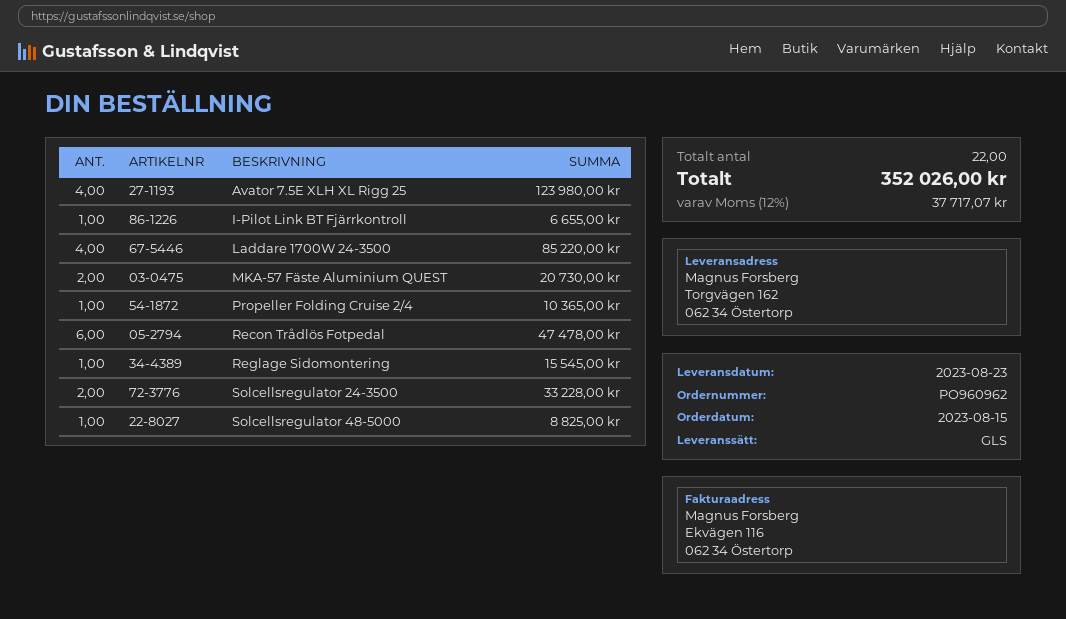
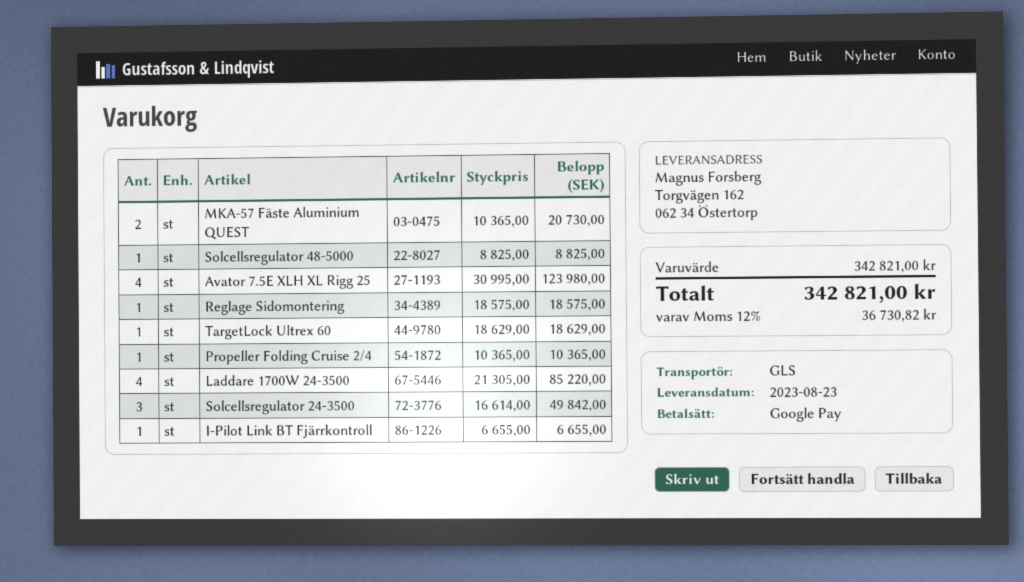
Recon Trådlös Fotpedal: 6 for 47478.00 -> none
Reglage Sidomontering: 1 for 15545.00 -> 1 for 18575.00
Solcellsregulator 24-3500: 2 for 33228.00 -> 3 for 49842.00
TargetLock Ultrex 60: none -> 1 for 18629.00
tax: 12% = 37717.07 -> 12% = 36730.82
total: 352026.00 -> 342821.00

